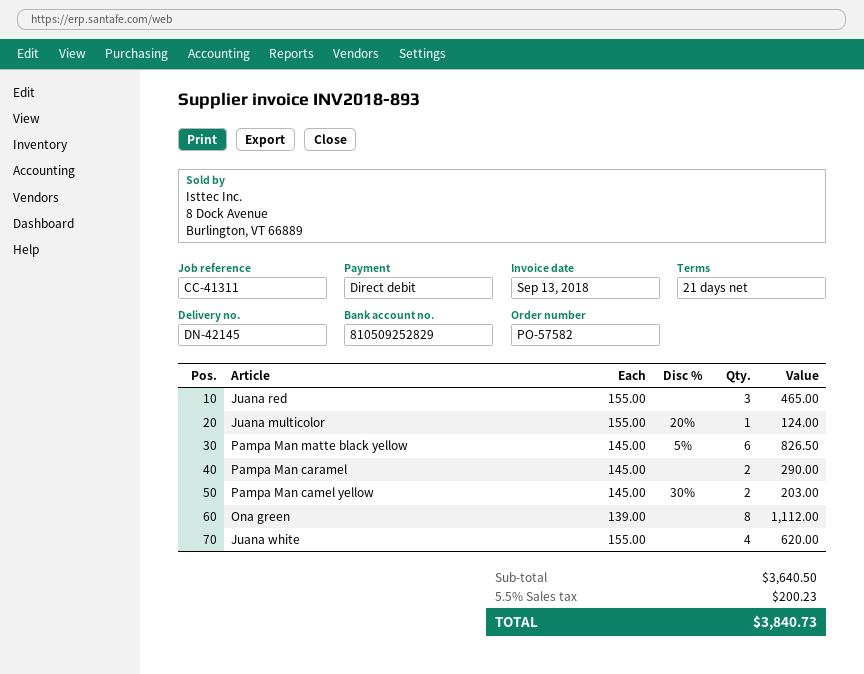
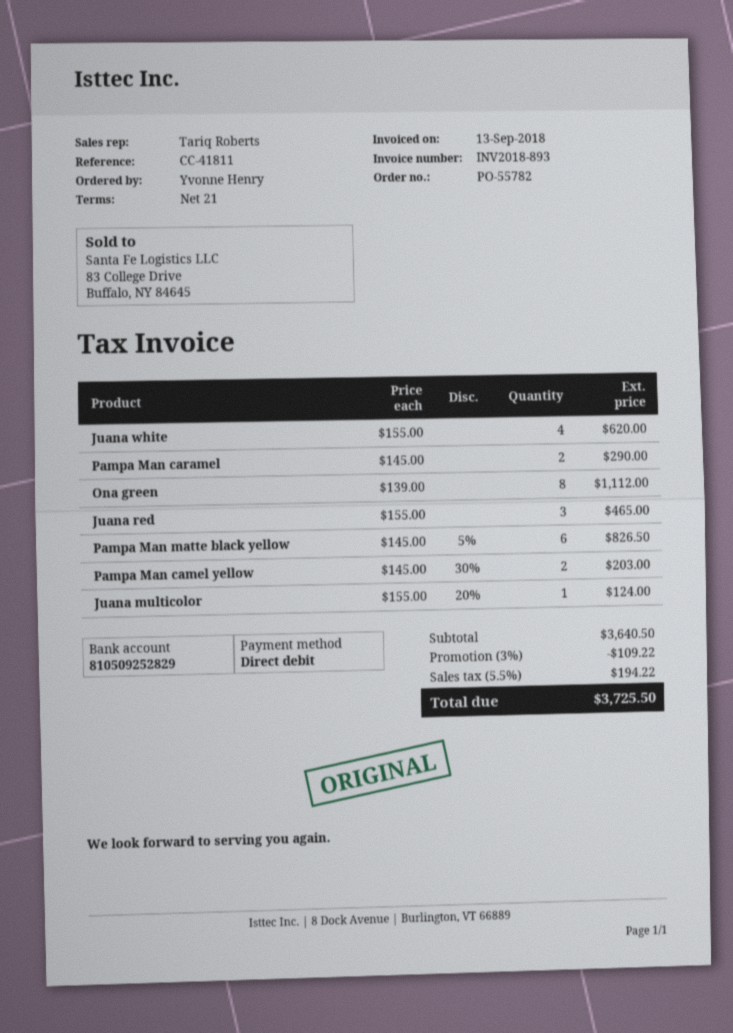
order number: PO-57582 -> PO-55782
reference: CC-41311 -> CC-41811
discount: none -> 3% = 109.22
tax: 5.5% = 200.23 -> 5.5% = 194.22
total: 3840.73 -> 3725.50

